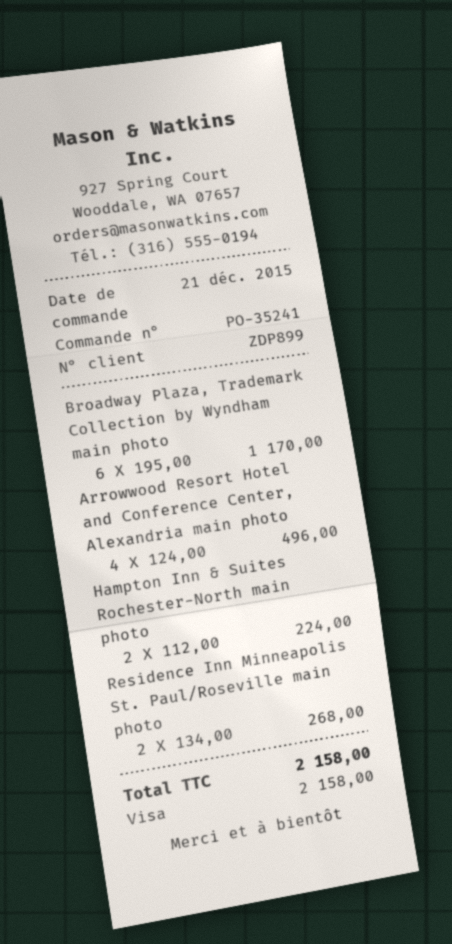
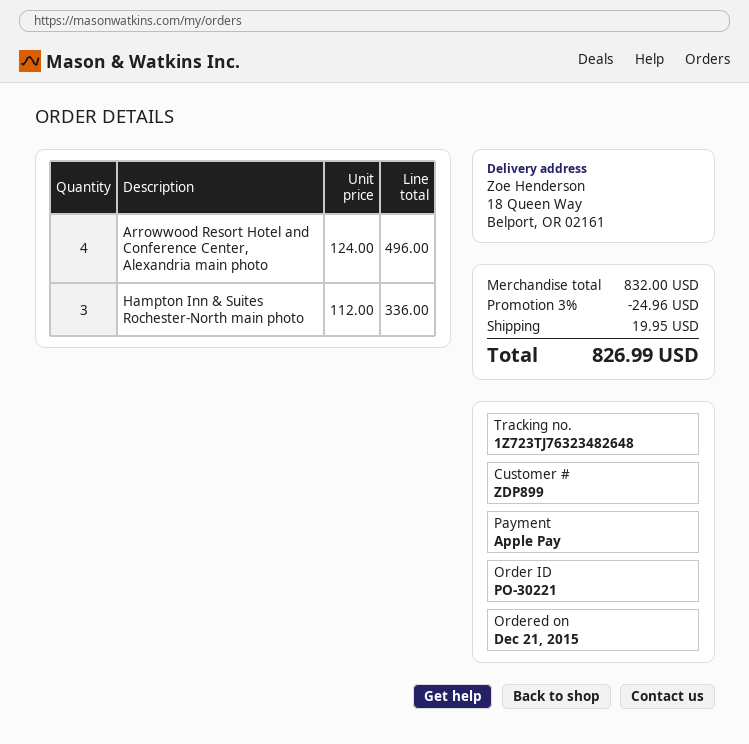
order number: PO-35241 -> PO-30221
payment method: Visa -> Apple Pay
Broadway Plaza, Trademark Collection by Wyndham main photo: 6 x 195.00 = 1170.00 -> none
Hampton Inn & Suites Rochester-North main photo: 2 x 112.00 = 224.00 -> 3 x 112.00 = 336.00
Residence Inn Minneapolis St. Paul/Roseville main photo: 2 x 134.00 = 268.00 -> none
discount: none -> 3% = 24.96
shipping: none -> 19.95
total: 2158.00 -> 826.99

